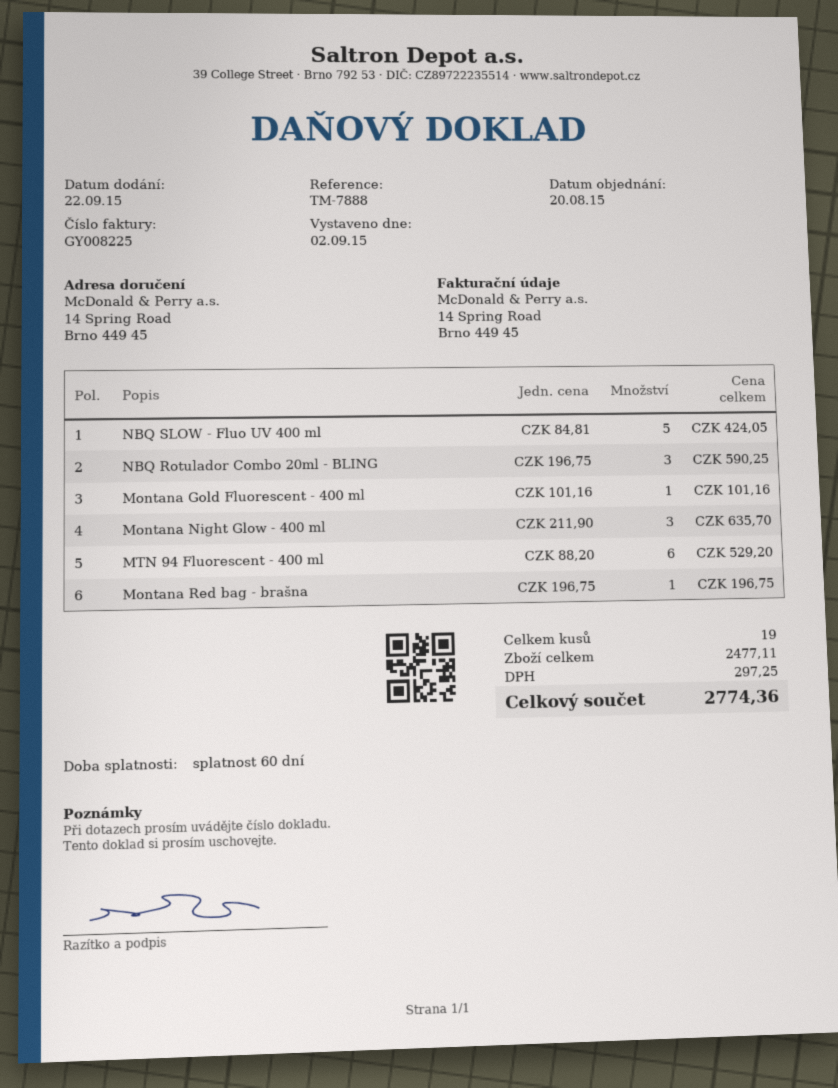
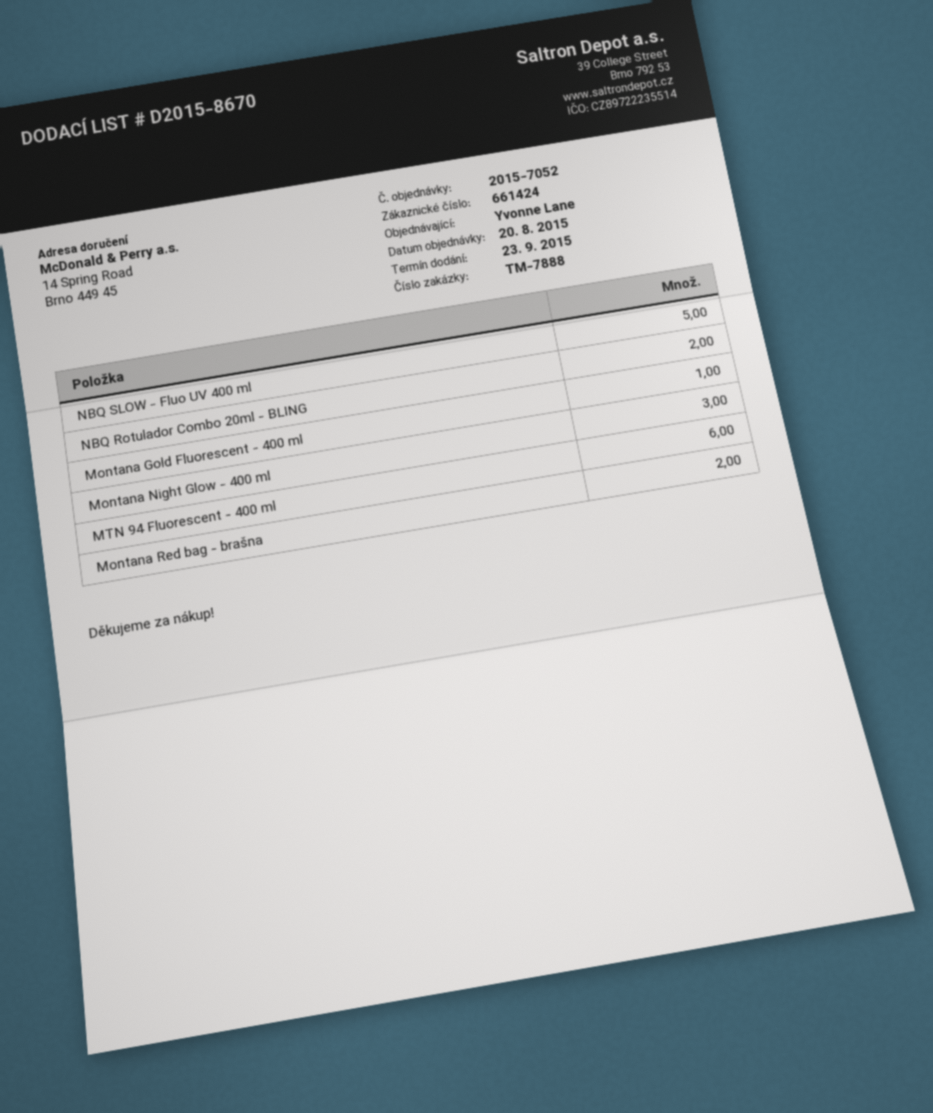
delivery date: 2015-09-22 -> 2015-09-23
NBQ Rotulador Combo 20ml - BLING: 3 -> 2
Montana Red bag - brašna: 1 -> 2

